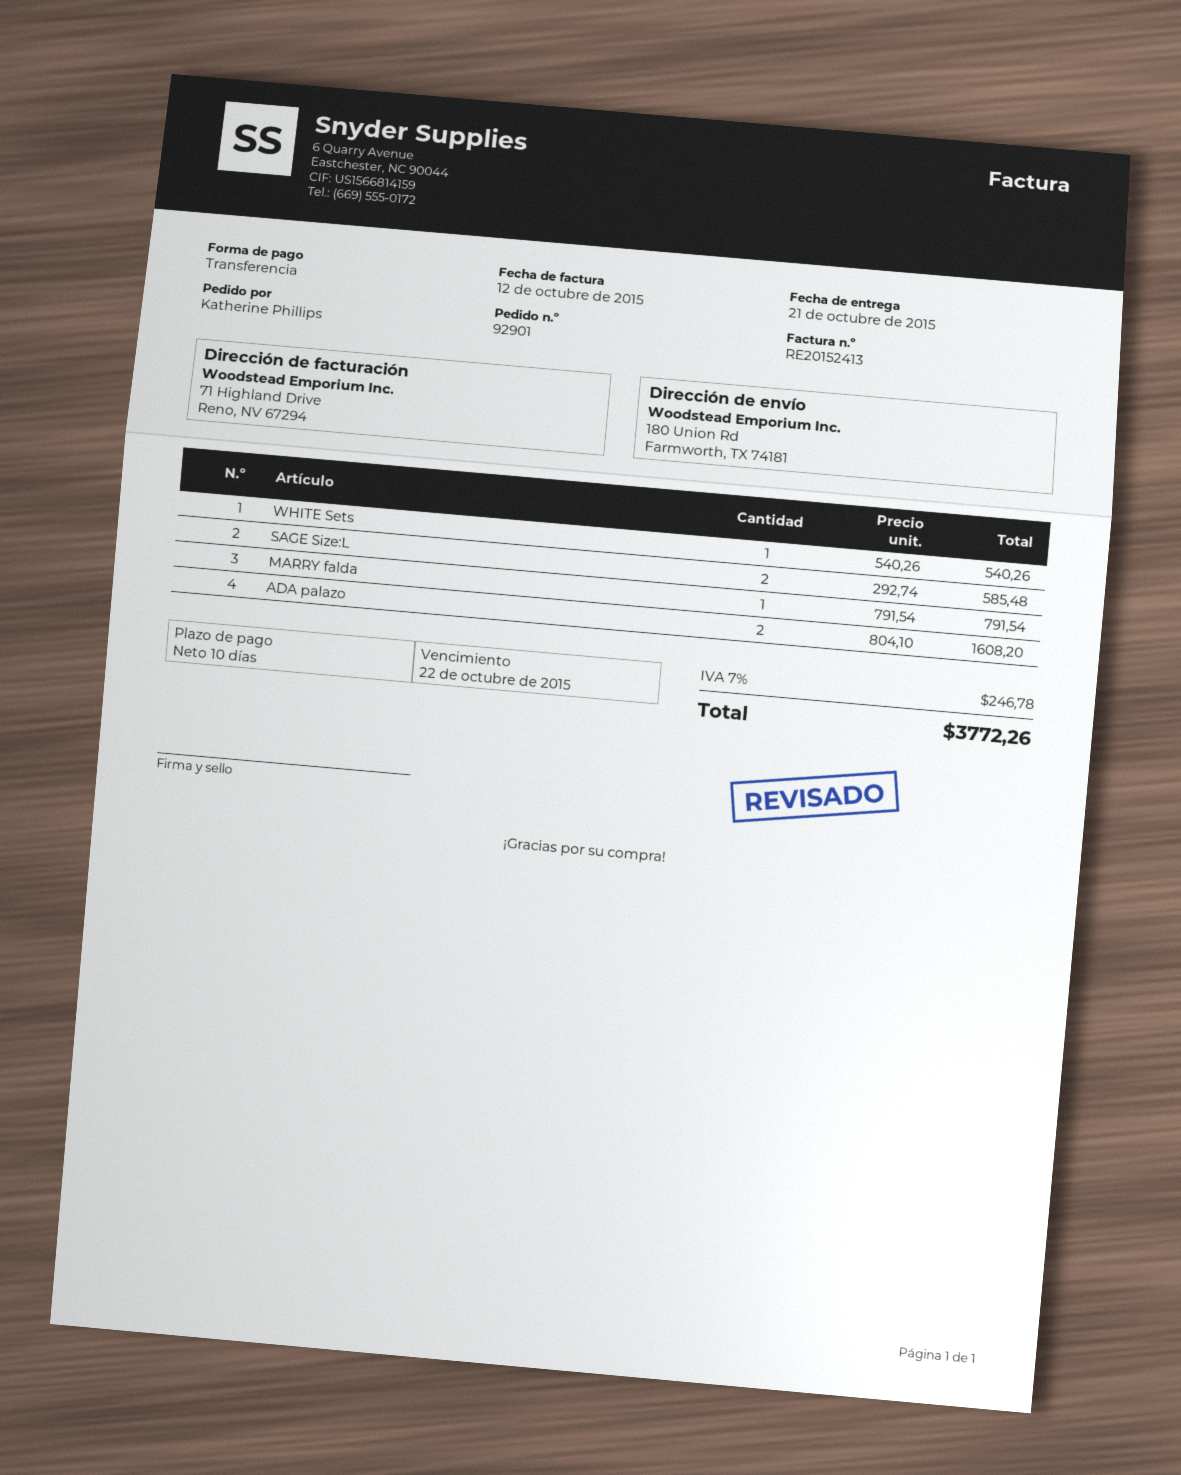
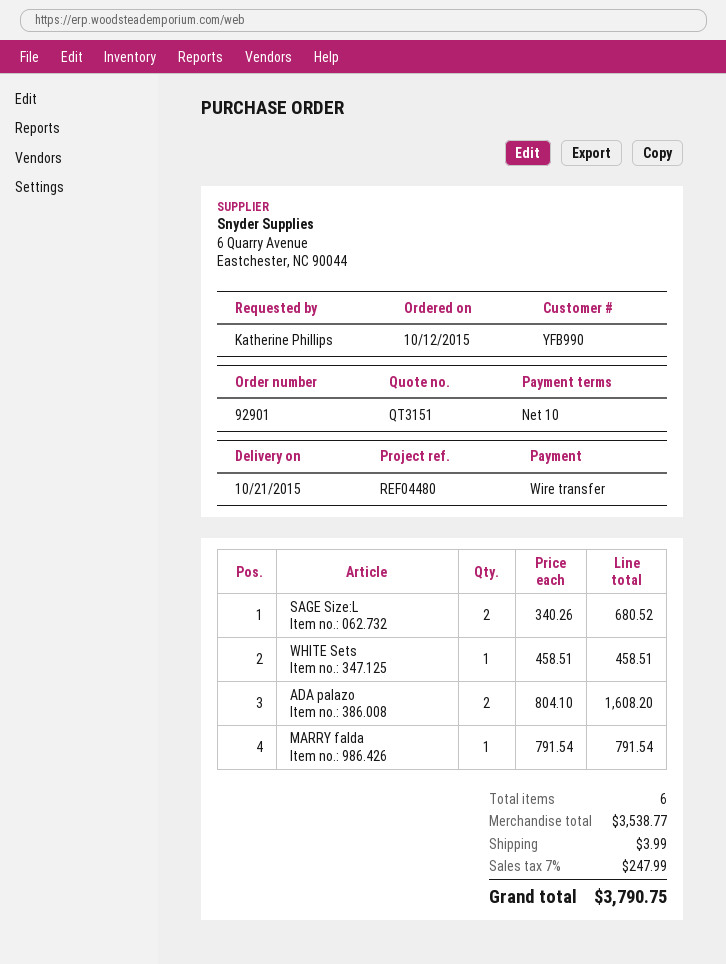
WHITE Sets: 1 x 540.26 = 540.26 -> 1 x 458.51 = 458.51
SAGE Size:L: 2 x 292.74 = 585.48 -> 2 x 340.26 = 680.52
shipping: none -> 3.99
tax: 7% = 246.78 -> 7% = 247.99
total: 3772.26 -> 3790.75

